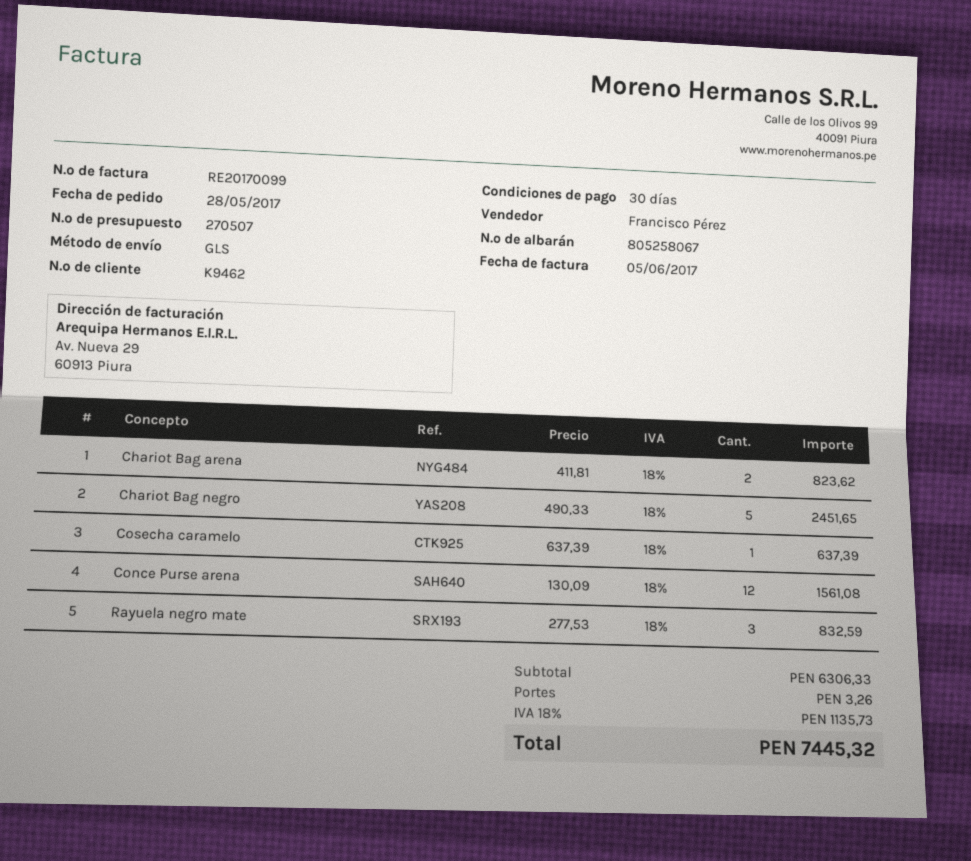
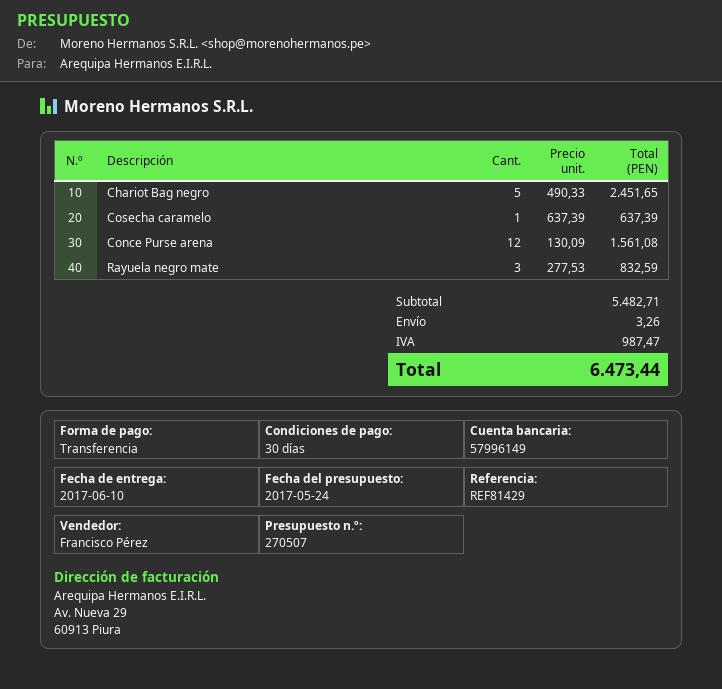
Chariot Bag arena: 2 x 411.81 = 823.62 -> none
subtotal: 6306.33 -> 5482.71
tax: 1135.73 -> 987.47
total: 7445.32 -> 6473.44

